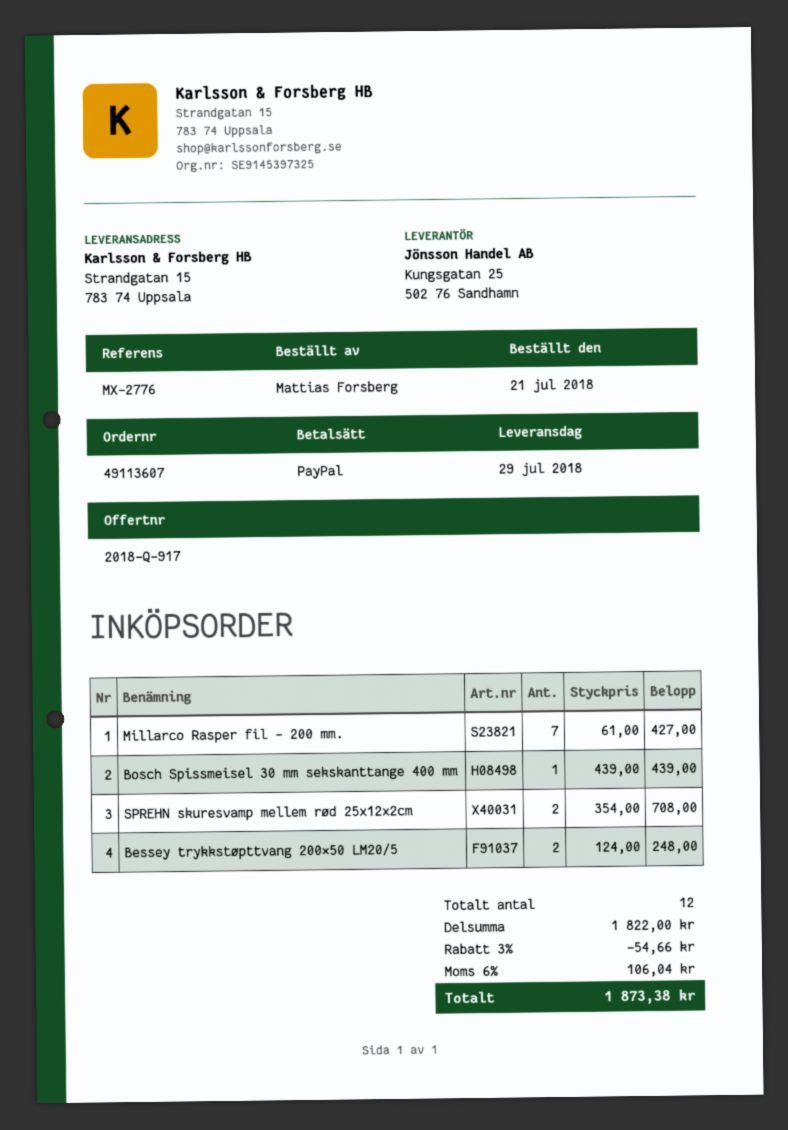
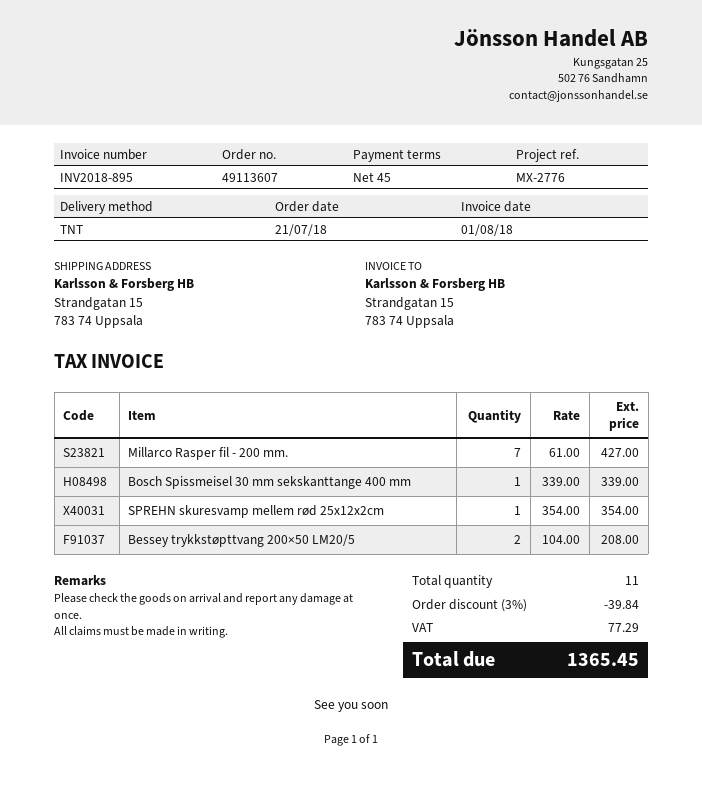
Bosch Spissmeisel 30 mm sekskanttange 400 mm: 1 x 439.00 = 439.00 -> 1 x 339.00 = 339.00
SPREHN skuresvamp mellem rød 25x12x2cm: 2 x 354.00 = 708.00 -> 1 x 354.00 = 354.00
Bessey trykkstøpttvang 200×50 LM20/5: 2 x 124.00 = 248.00 -> 2 x 104.00 = 208.00
total quantity: 12 -> 11
discount: 3% = 54.66 -> 3% = 39.84
tax: 106.04 -> 77.29
total: 1873.38 -> 1365.45

